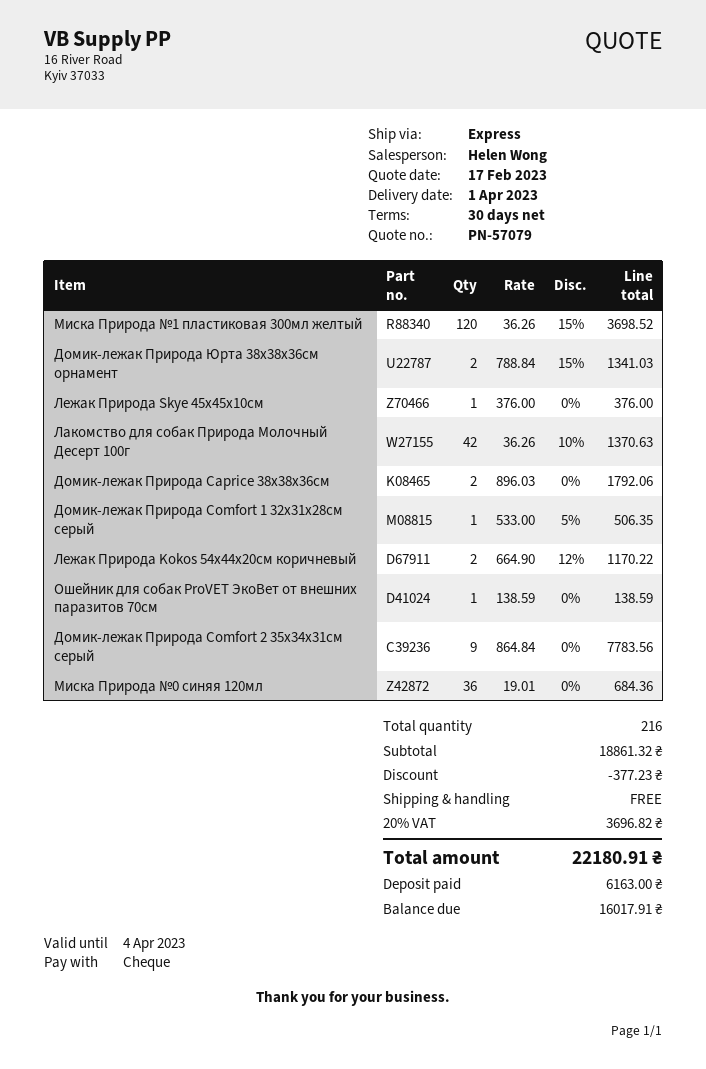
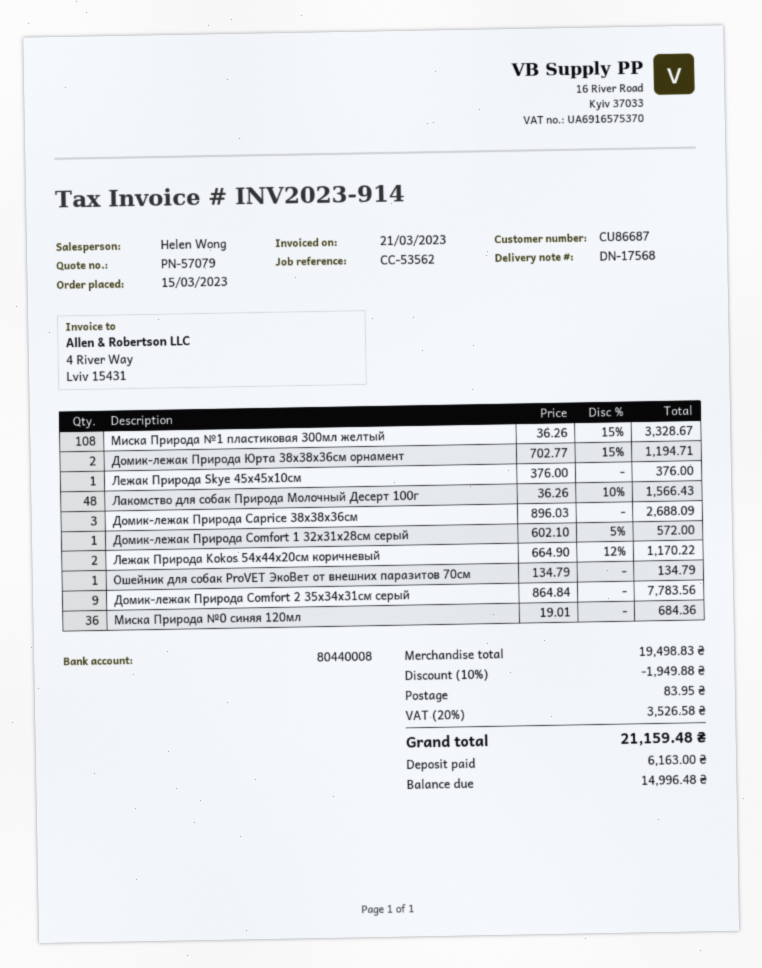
Миска Природа №1 пластиковая 300мл желтый: 120 x 36.26 - 15% = 3698.52 -> 108 x 36.26 - 15% = 3328.67
Домик-лежак Природа Юрта 38х38х36см орнамент: 2 x 788.84 - 15% = 1341.03 -> 2 x 702.77 - 15% = 1194.71
Лакомство для собак Природа Молочный Десерт 100г: 42 x 36.26 - 10% = 1370.63 -> 48 x 36.26 - 10% = 1566.43
Домик-лежак Природа Caprice 38х38х36см: 2 x 896.03 = 1792.06 -> 3 x 896.03 = 2688.09
Домик-лежак Природа Comfort 1 32х31х28см серый: 1 x 533.00 - 5% = 506.35 -> 1 x 602.10 - 5% = 572.00
Ошейник для собак ProVET ЭкоВет от внешних паразитов 70см: 1 x 138.59 = 138.59 -> 1 x 134.79 = 134.79
subtotal: 18861.32 -> 19498.83
discount: 377.23 -> 1949.88
shipping: 0.00 -> 83.95
tax: 20% = 3696.82 -> 20% = 3526.58
total: 22180.91 -> 21159.48
balance: 16017.91 -> 14996.48

